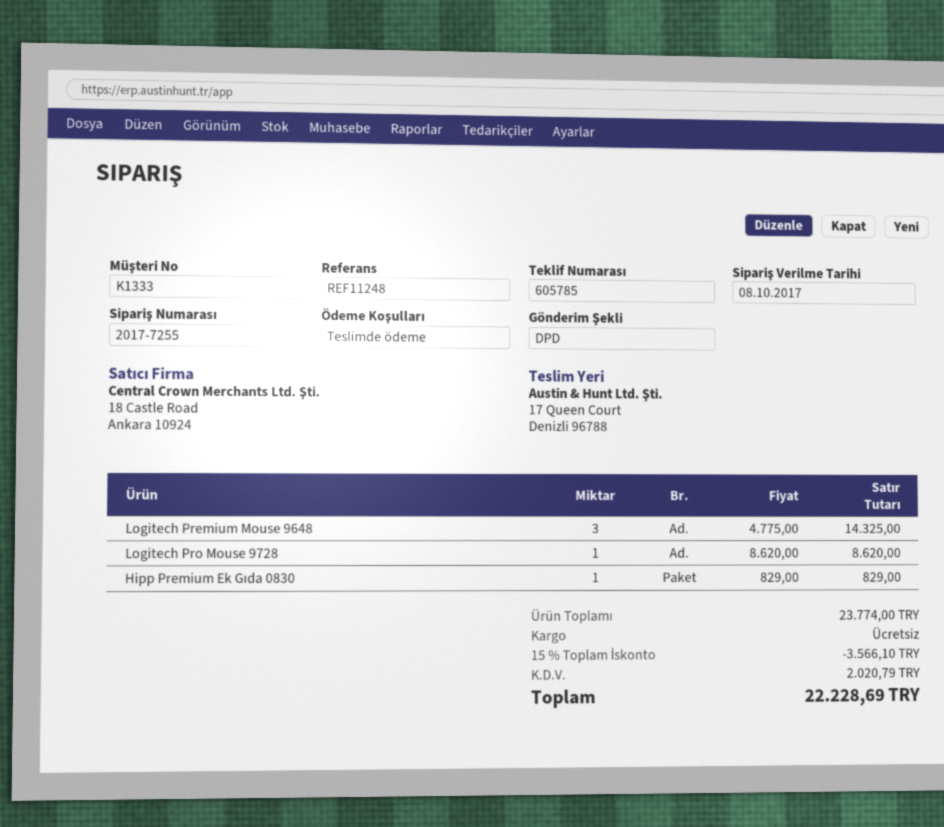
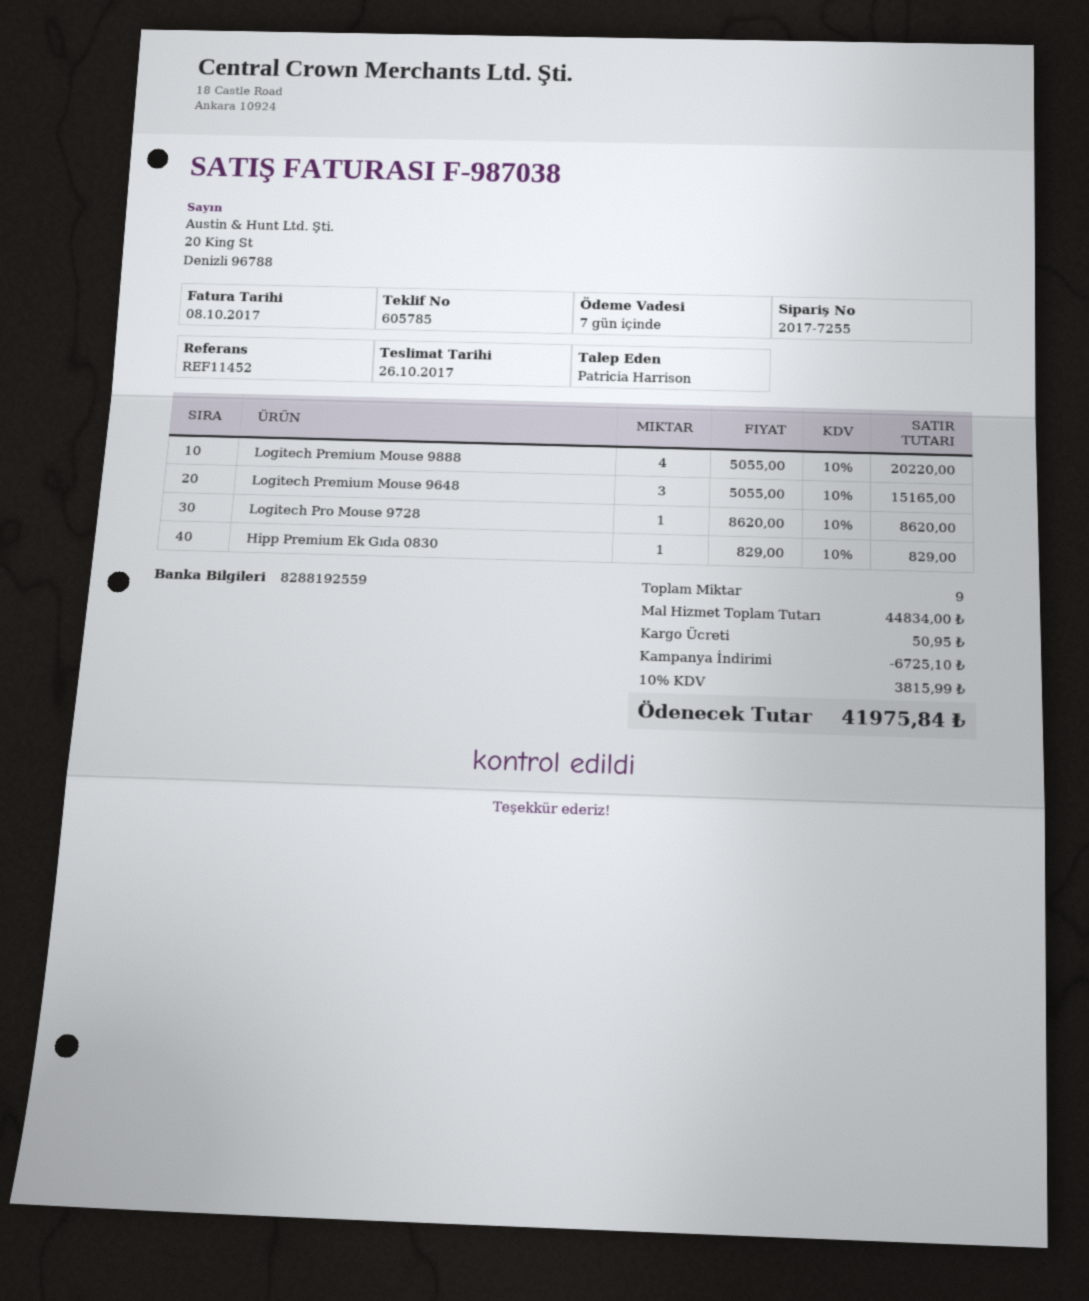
payment terms: on receipt -> 7 days
reference: REF11248 -> REF11452
Logitech Premium Mouse 9648: 3 x 4775.00 = 14325.00 -> 3 x 5055.00 = 15165.00
Logitech Premium Mouse 9888: none -> 4 x 5055.00 = 20220.00
subtotal: 23774.00 -> 44834.00
discount: 3566.10 -> 6725.10
shipping: 0.00 -> 50.95
tax: 2020.79 -> 3815.99
total: 22228.69 -> 41975.84

